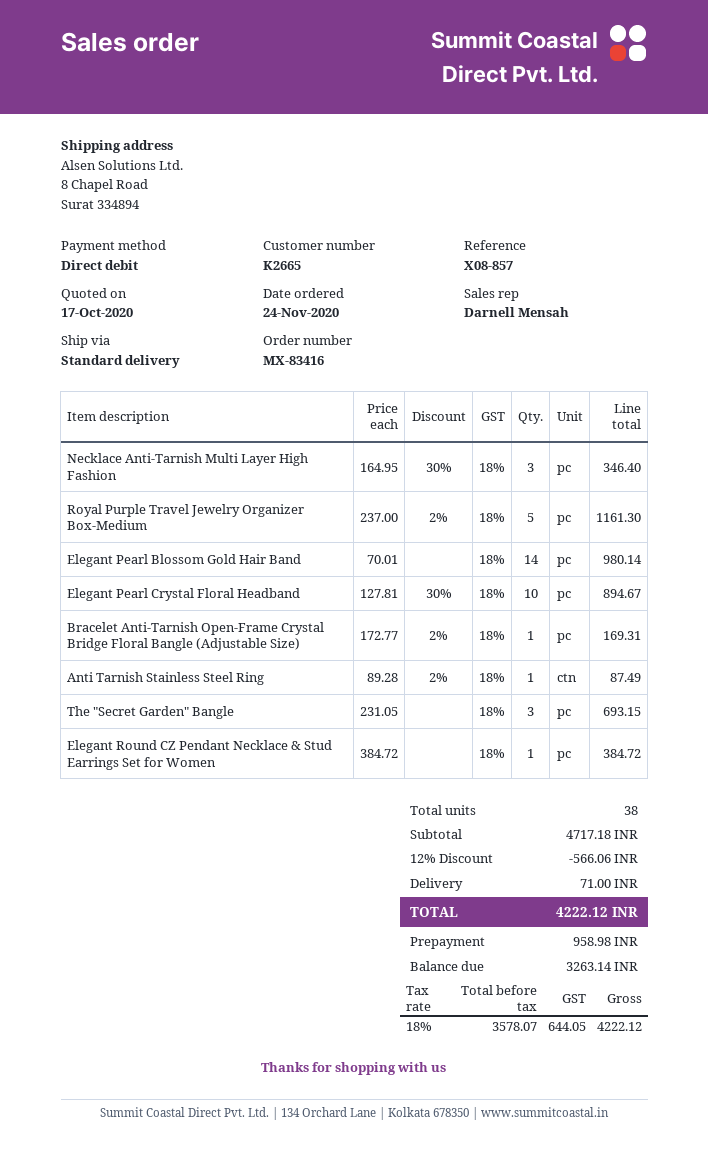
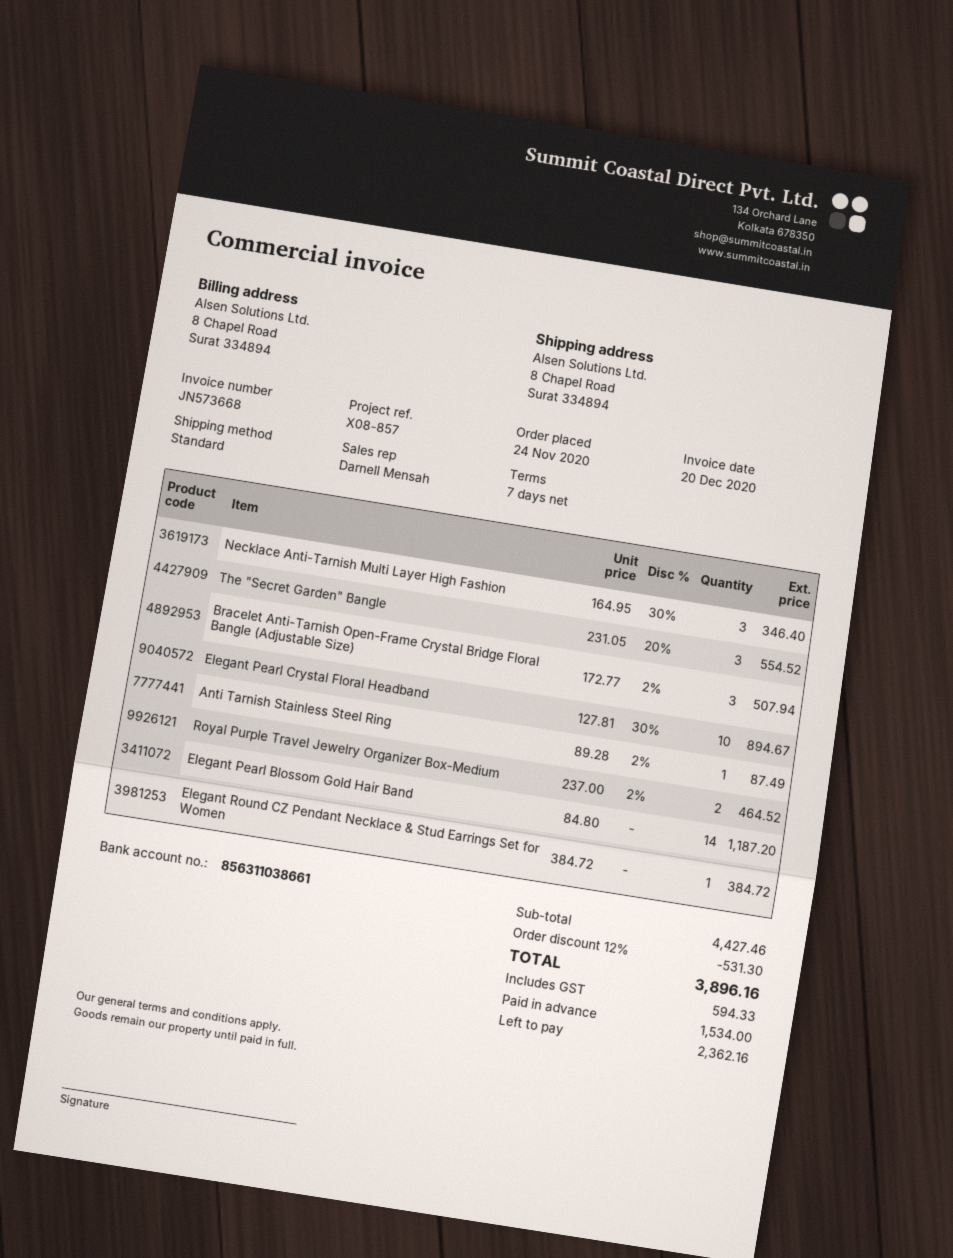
Royal Purple Travel Jewelry Organizer Box-Medium: 5 x 237.00 - 2% = 1161.30 -> 2 x 237.00 - 2% = 464.52
Elegant Pearl Blossom Gold Hair Band: 14 x 70.01 = 980.14 -> 14 x 84.80 = 1187.20
Bracelet Anti-Tarnish Open-Frame Crystal Bridge Floral Bangle (Adjustable Size): 1 x 172.77 - 2% = 169.31 -> 3 x 172.77 - 2% = 507.94
The "Secret Garden" Bangle: 3 x 231.05 = 693.15 -> 3 x 231.05 - 20% = 554.52
subtotal: 4717.18 -> 4427.46
discount: 12% = 566.06 -> 12% = 531.30
shipping: 71.00 -> none
tax: 644.05 -> 594.33
total: 4222.12 -> 3896.16
deposit: 958.98 -> 1534.00
balance: 3263.14 -> 2362.16

